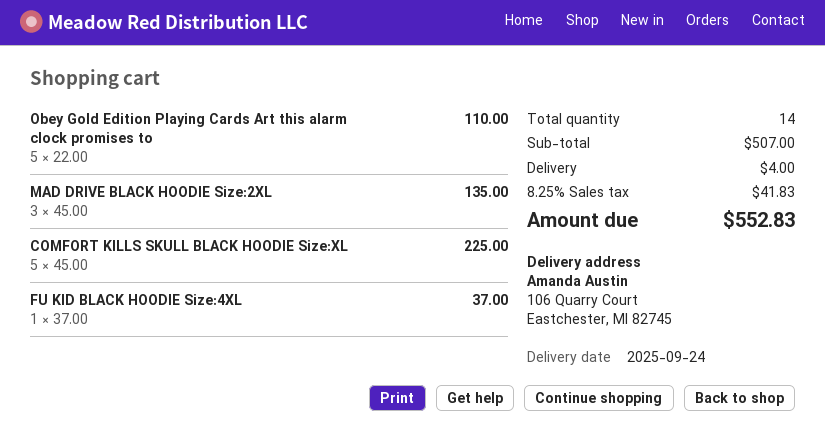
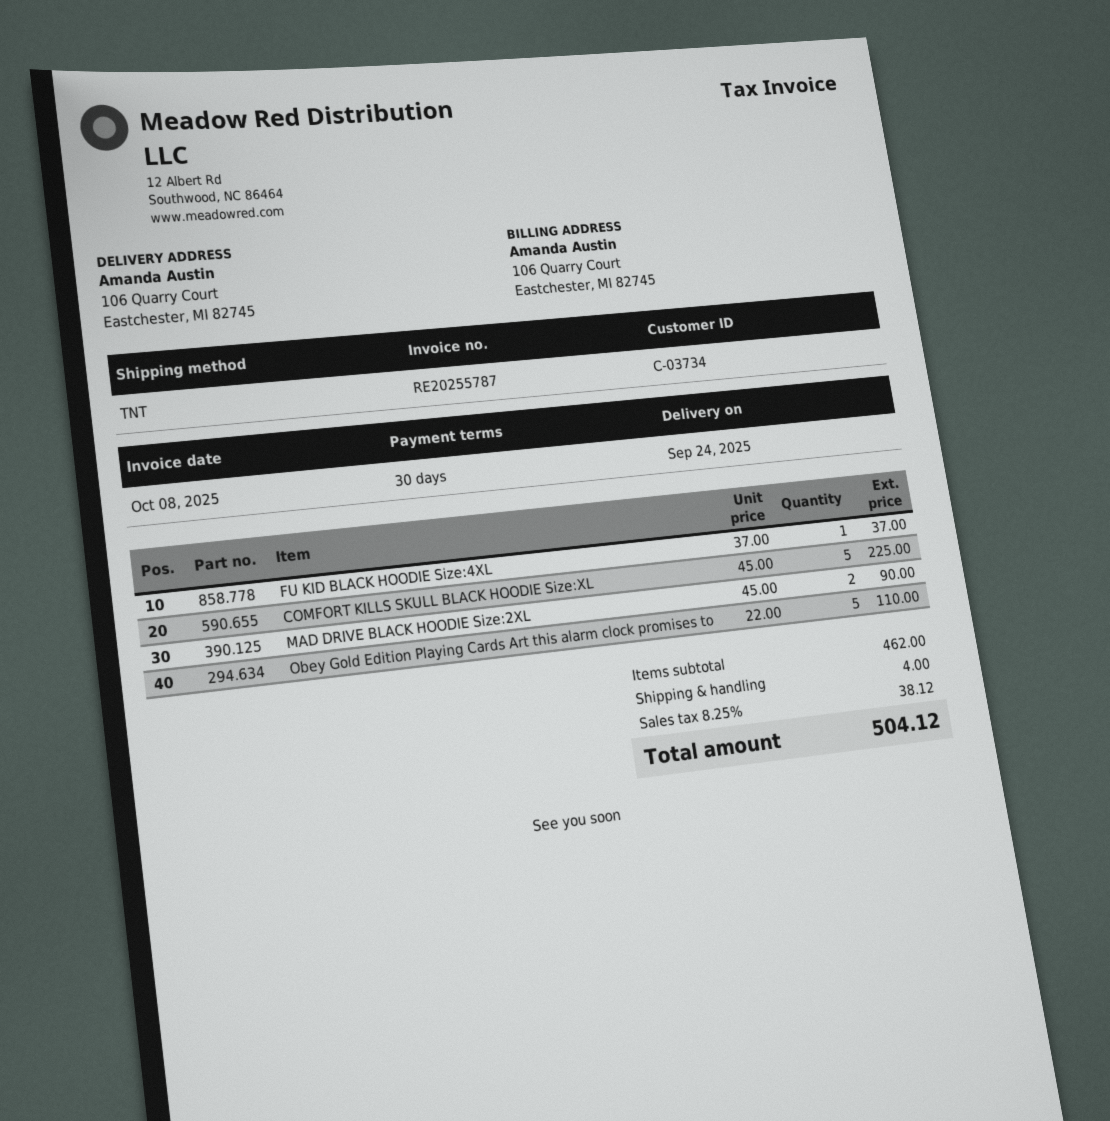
MAD DRIVE BLACK HOODIE Size:2XL: 3 x 45.00 = 135.00 -> 2 x 45.00 = 90.00
subtotal: 507.00 -> 462.00
tax: 8.25% = 41.83 -> 8.25% = 38.12
total: 552.83 -> 504.12

